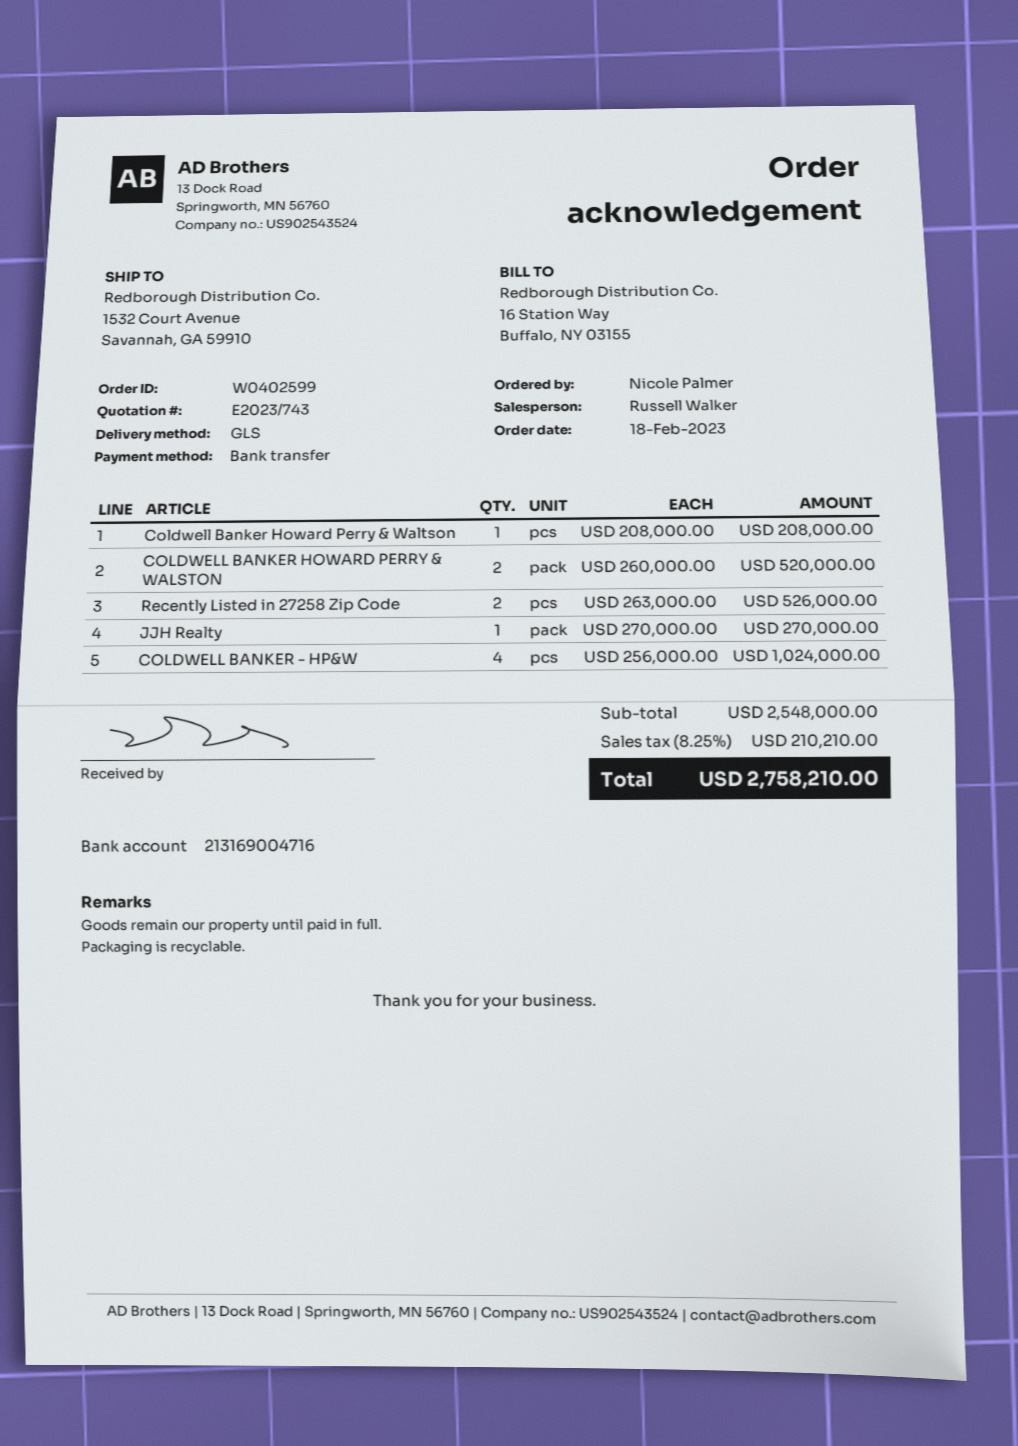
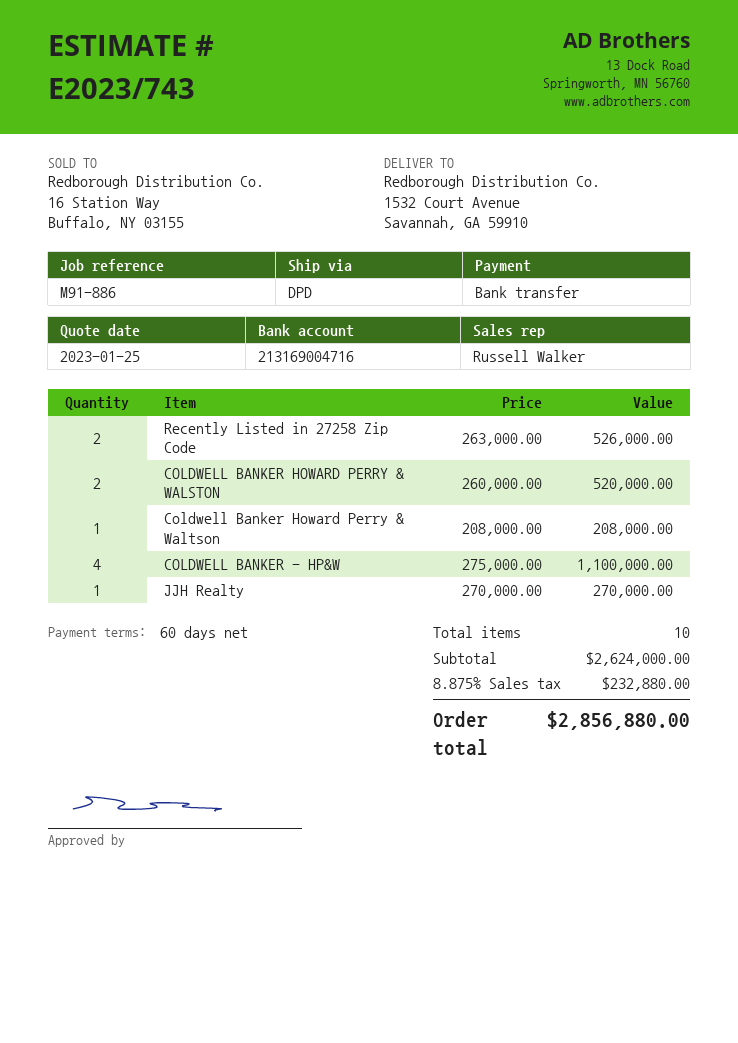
shipping method: GLS -> DPD
COLDWELL BANKER - HP&W: 4 x 256000.00 = 1024000.00 -> 4 x 275000.00 = 1100000.00
subtotal: 2548000.00 -> 2624000.00
tax: 8.25% = 210210.00 -> 8.875% = 232880.00
total: 2758210.00 -> 2856880.00

